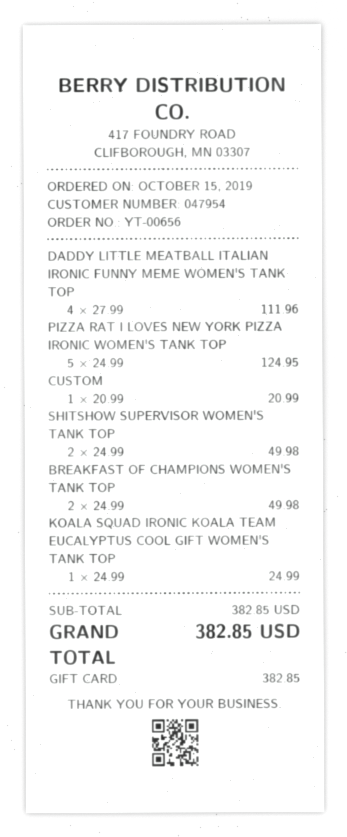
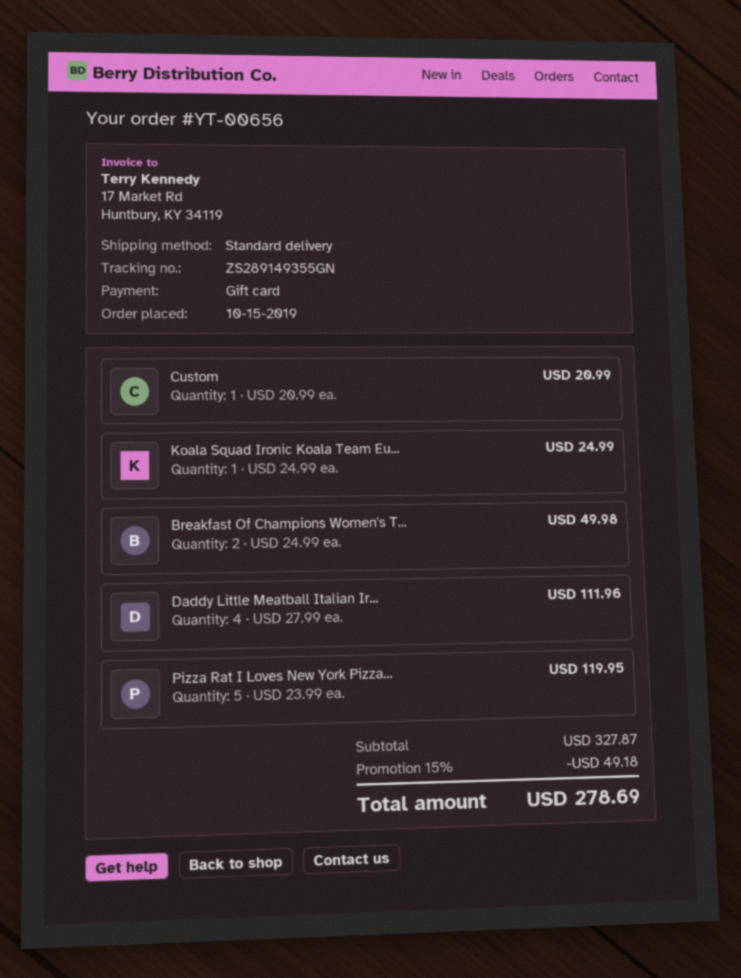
PIZZA RAT I LOVES NEW YORK PIZZA IRONIC WOMEN'S TANK TOP: 5 x 24.99 = 124.95 -> 5 x 23.99 = 119.95
SHITSHOW SUPERVISOR WOMEN'S TANK TOP: 2 x 24.99 = 49.98 -> none
subtotal: 382.85 -> 327.87
discount: none -> 15% = 49.18
total: 382.85 -> 278.69

